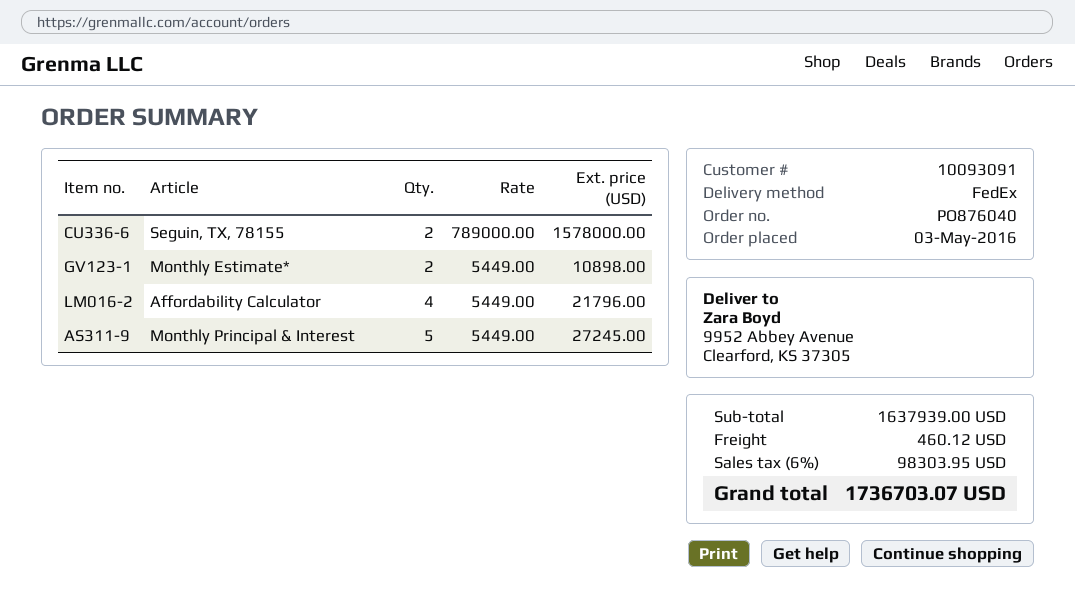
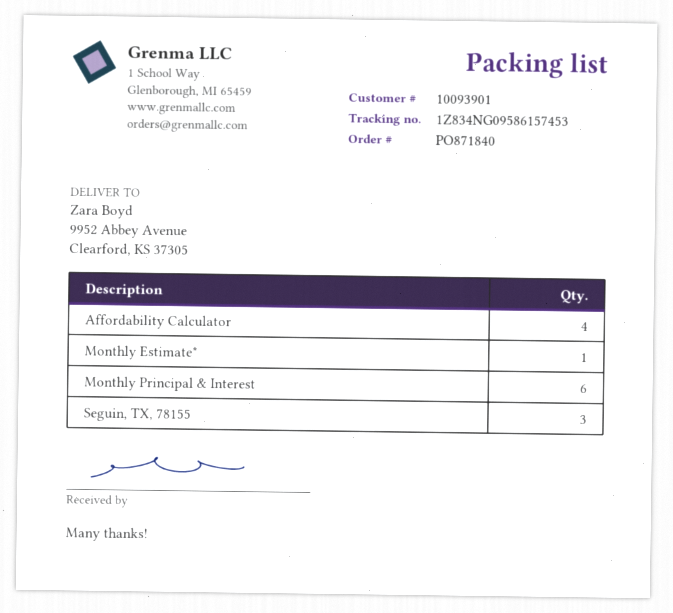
order number: PO876040 -> PO871840
customer number: 10093091 -> 10093901
Seguin, TX, 78155: 2 -> 3
Monthly Estimate*: 2 -> 1
Monthly Principal & Interest: 5 -> 6

